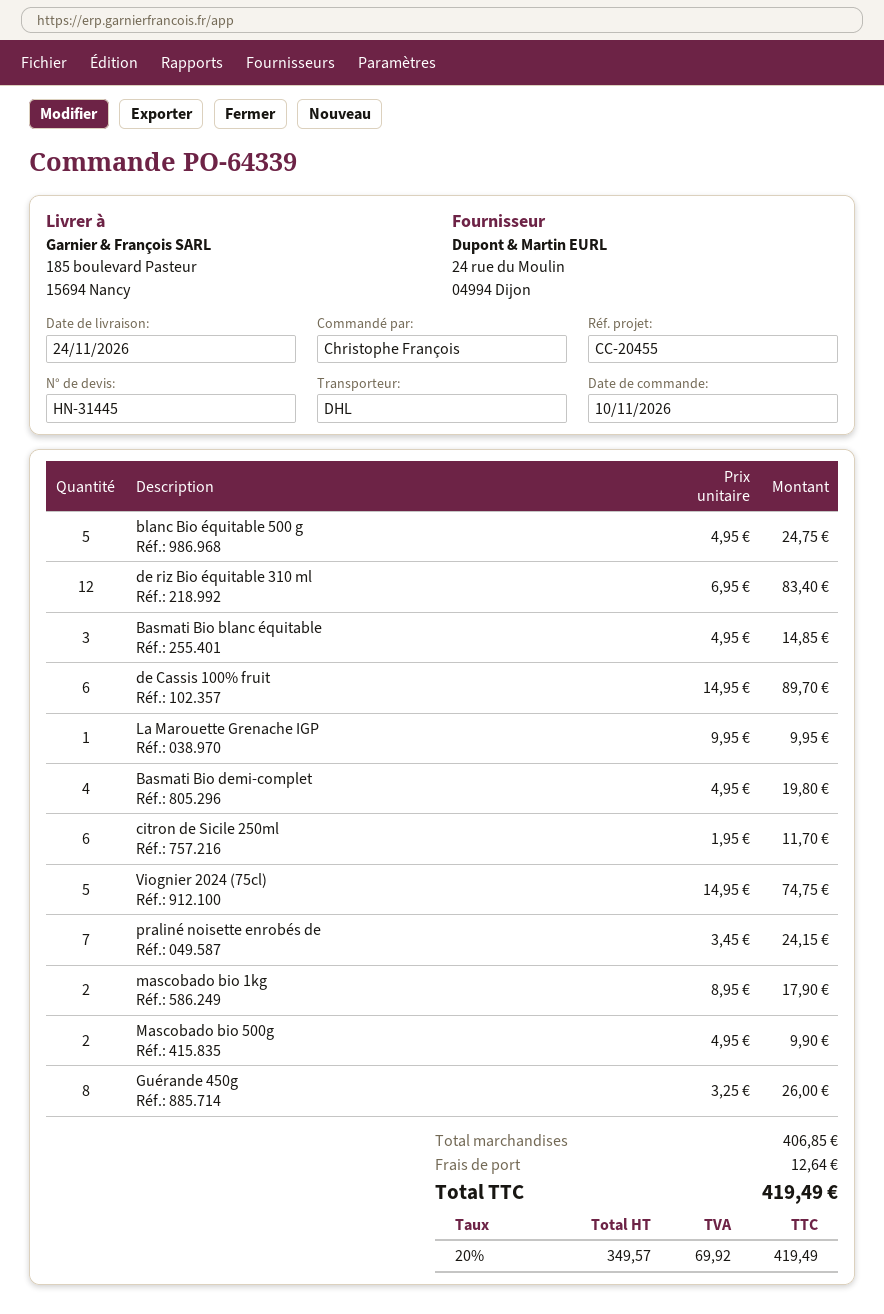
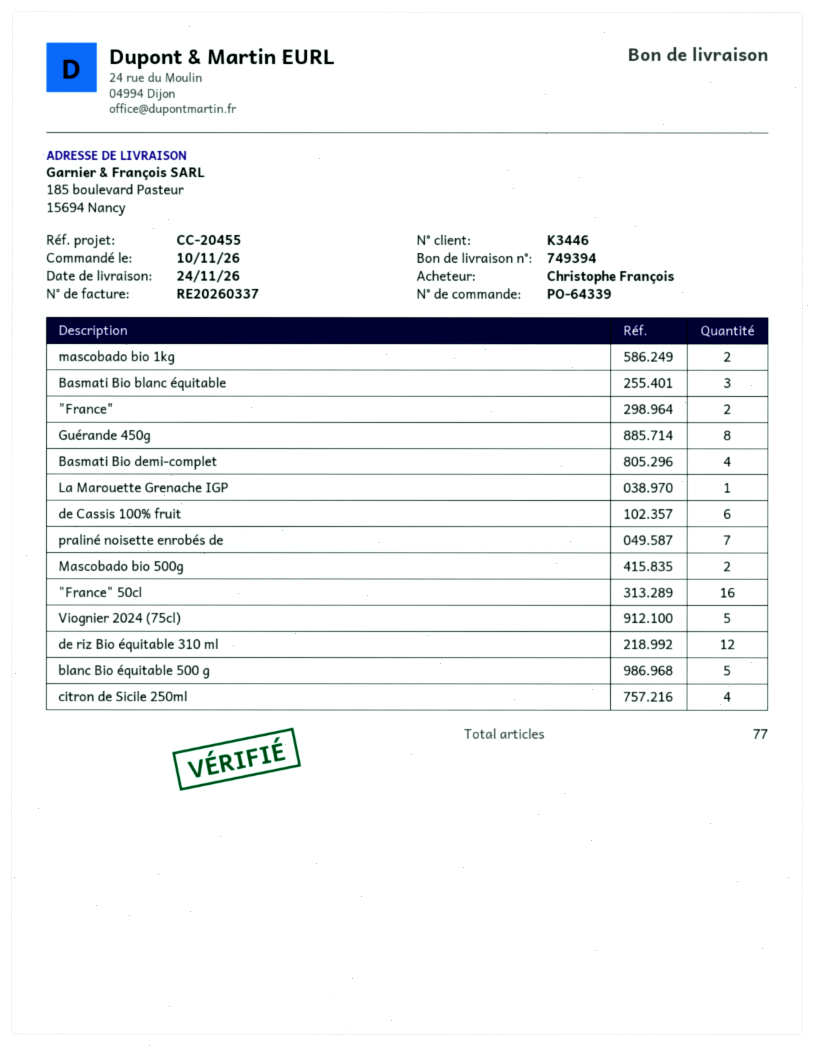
citron de Sicile 250ml: 6 -> 4
"France": none -> 2
"France" 50cl: none -> 16

